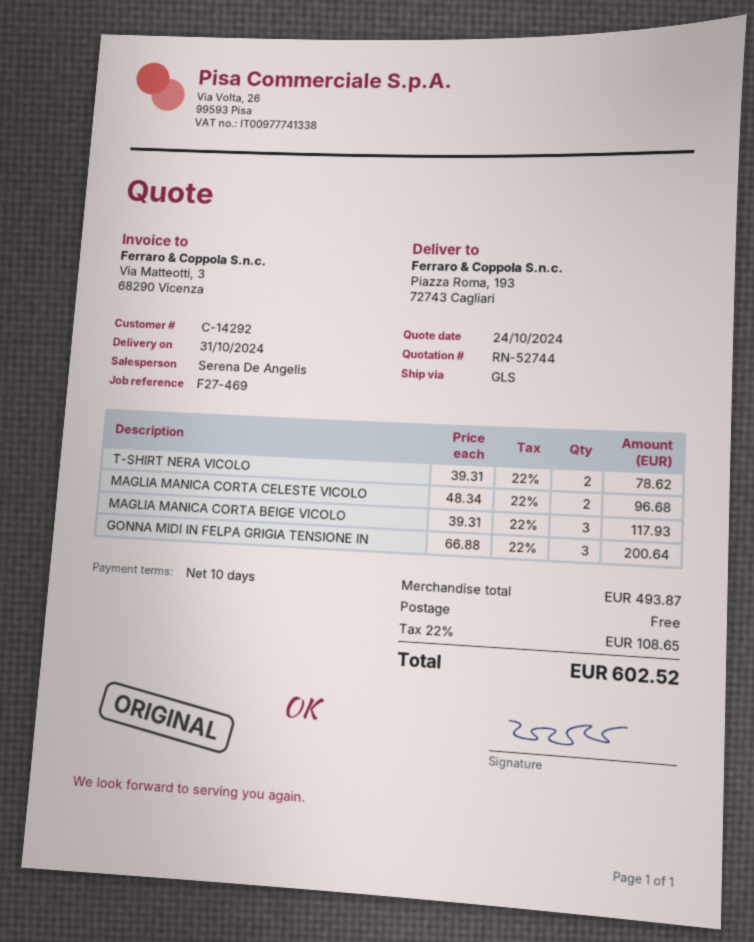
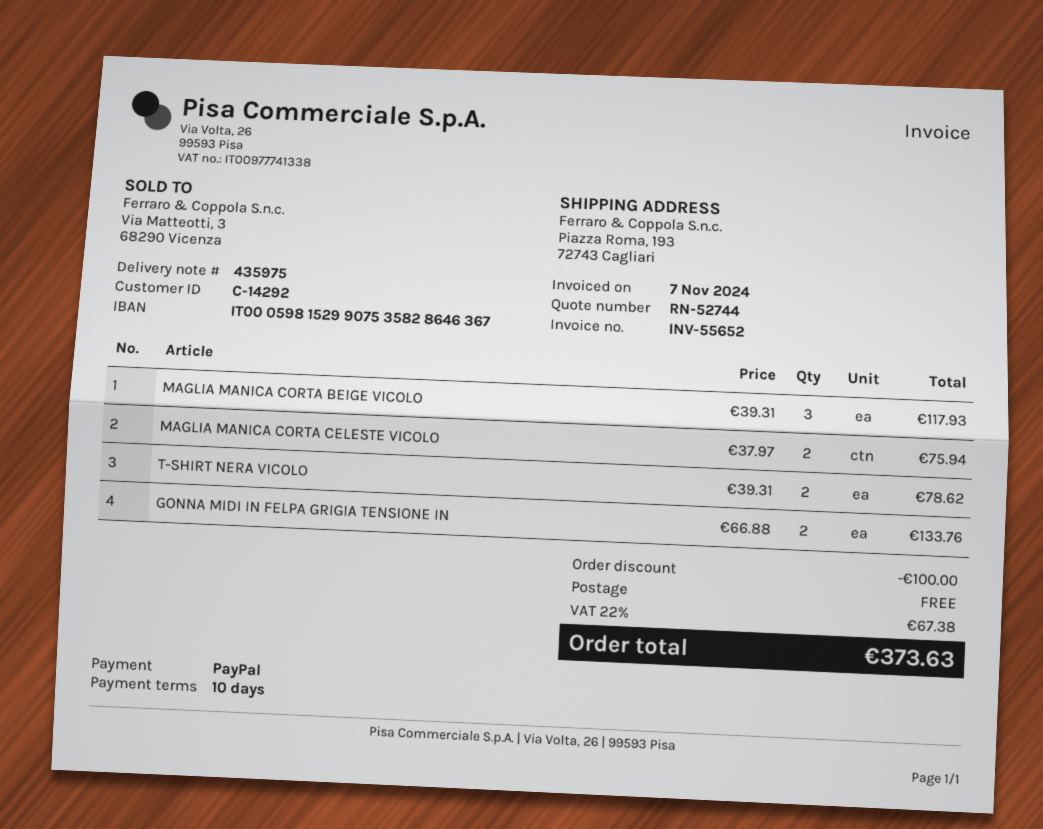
MAGLIA MANICA CORTA CELESTE VICOLO: 2 x 48.34 = 96.68 -> 2 x 37.97 = 75.94
GONNA MIDI IN FELPA GRIGIA TENSIONE IN: 3 x 66.88 = 200.64 -> 2 x 66.88 = 133.76
discount: none -> 100.00
tax: 22% = 108.65 -> 22% = 67.38
total: 602.52 -> 373.63

